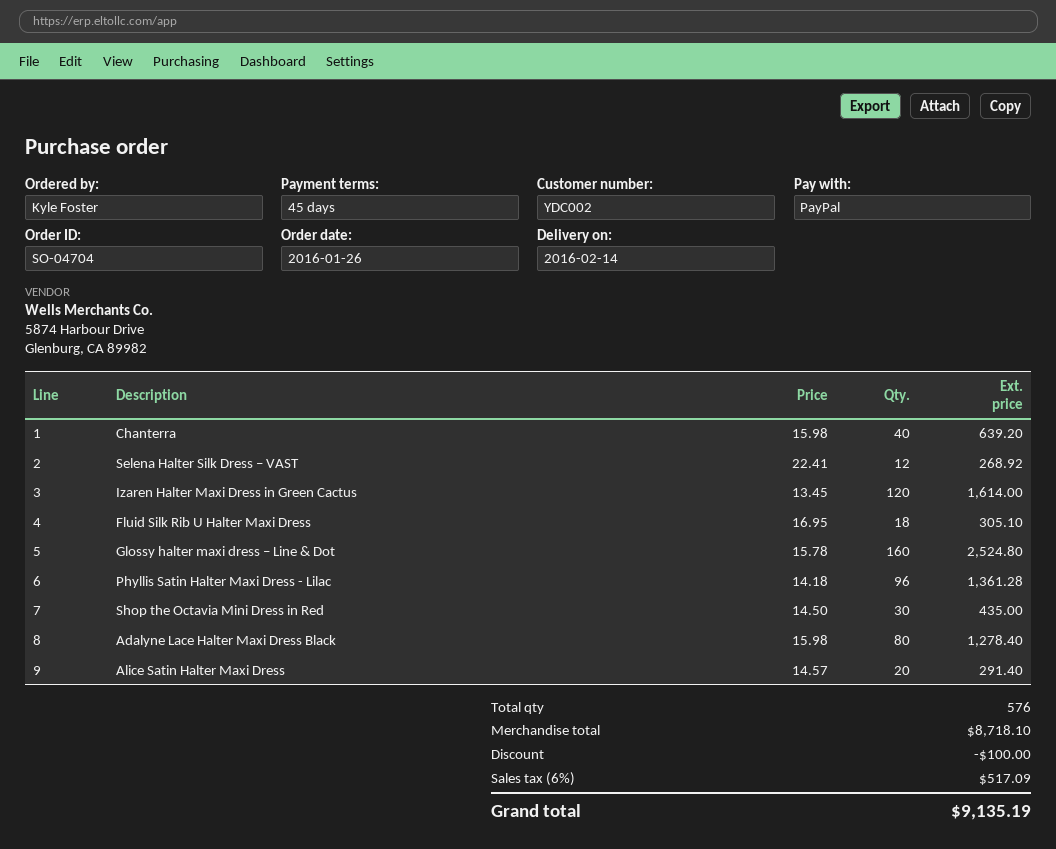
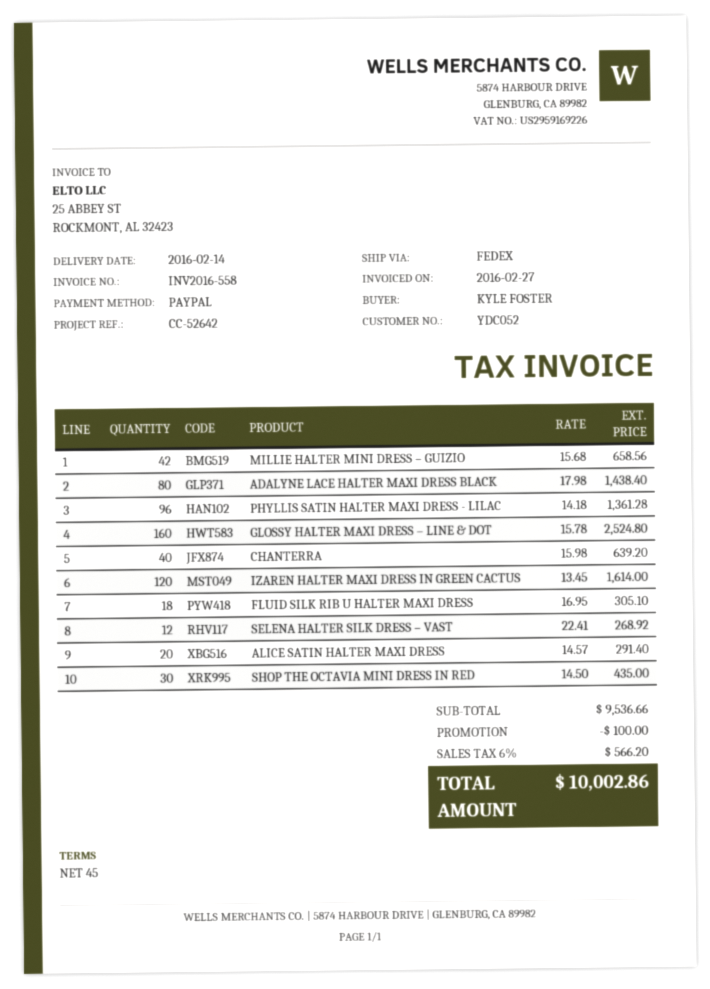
customer number: YDC002 -> YDC052
Adalyne Lace Halter Maxi Dress Black: 80 x 15.98 = 1278.40 -> 80 x 17.98 = 1438.40
MILLIE HALTER MINI DRESS – GUIZIO: none -> 42 x 15.68 = 658.56
subtotal: 8718.10 -> 9536.66
tax: 6% = 517.09 -> 6% = 566.20
total: 9135.19 -> 10002.86

